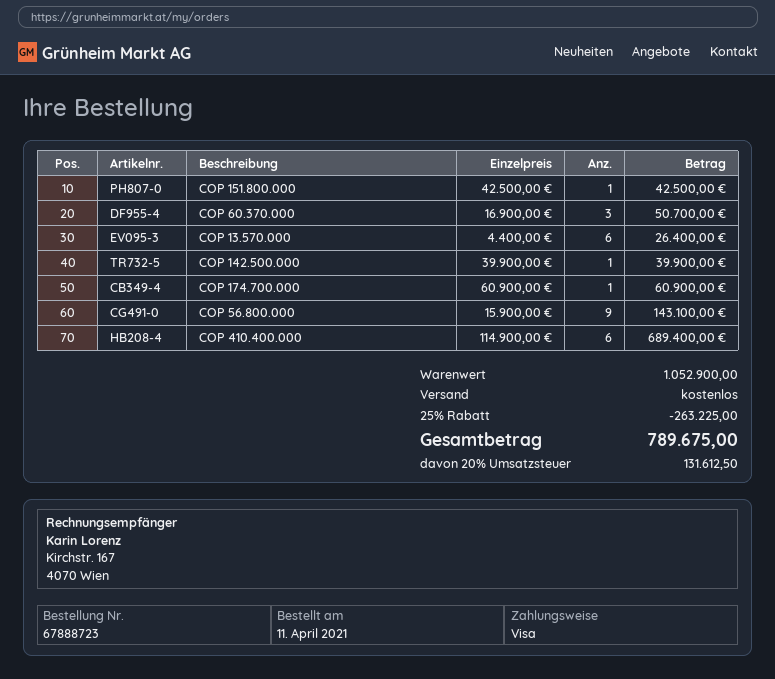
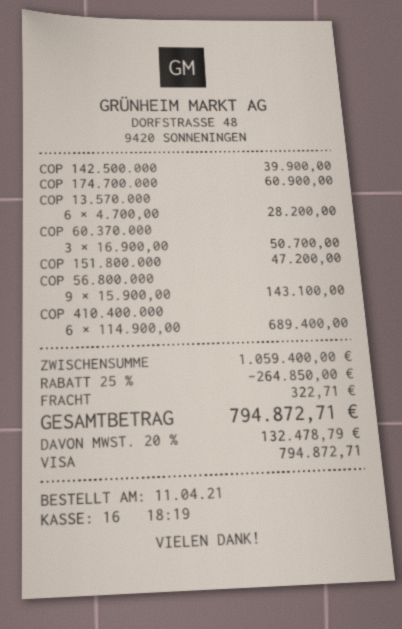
COP 151.800.000: 1 x 42500.00 = 42500.00 -> 1 x 47200.00 = 47200.00
COP 13.570.000: 6 x 4400.00 = 26400.00 -> 6 x 4700.00 = 28200.00
subtotal: 1052900.00 -> 1059400.00
discount: 25% = 263225.00 -> 25% = 264850.00
shipping: 0.00 -> 322.71
tax: 20% = 131612.50 -> 20% = 132478.79
total: 789675.00 -> 794872.71

